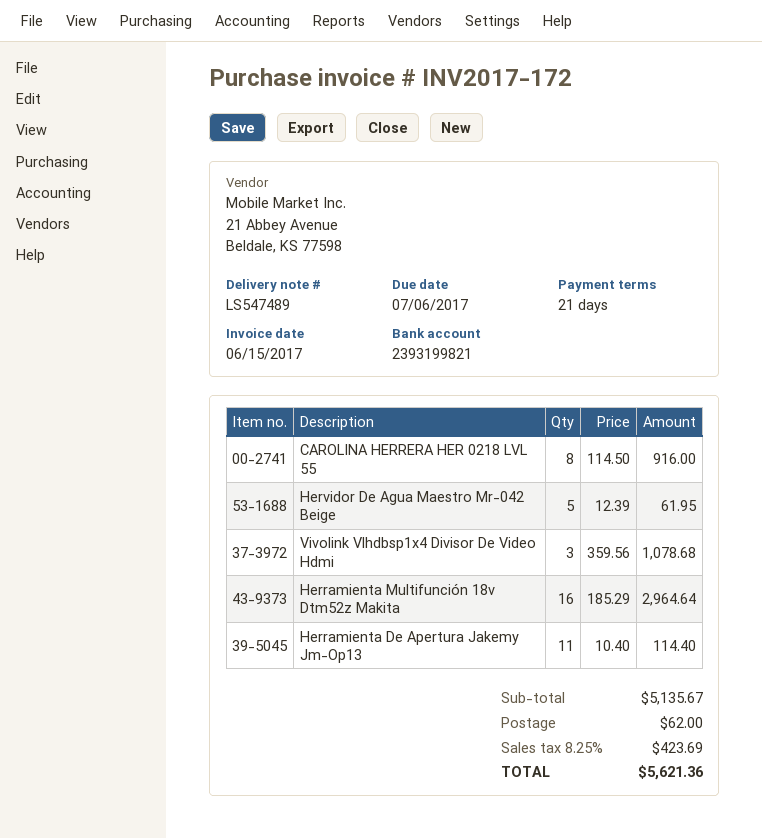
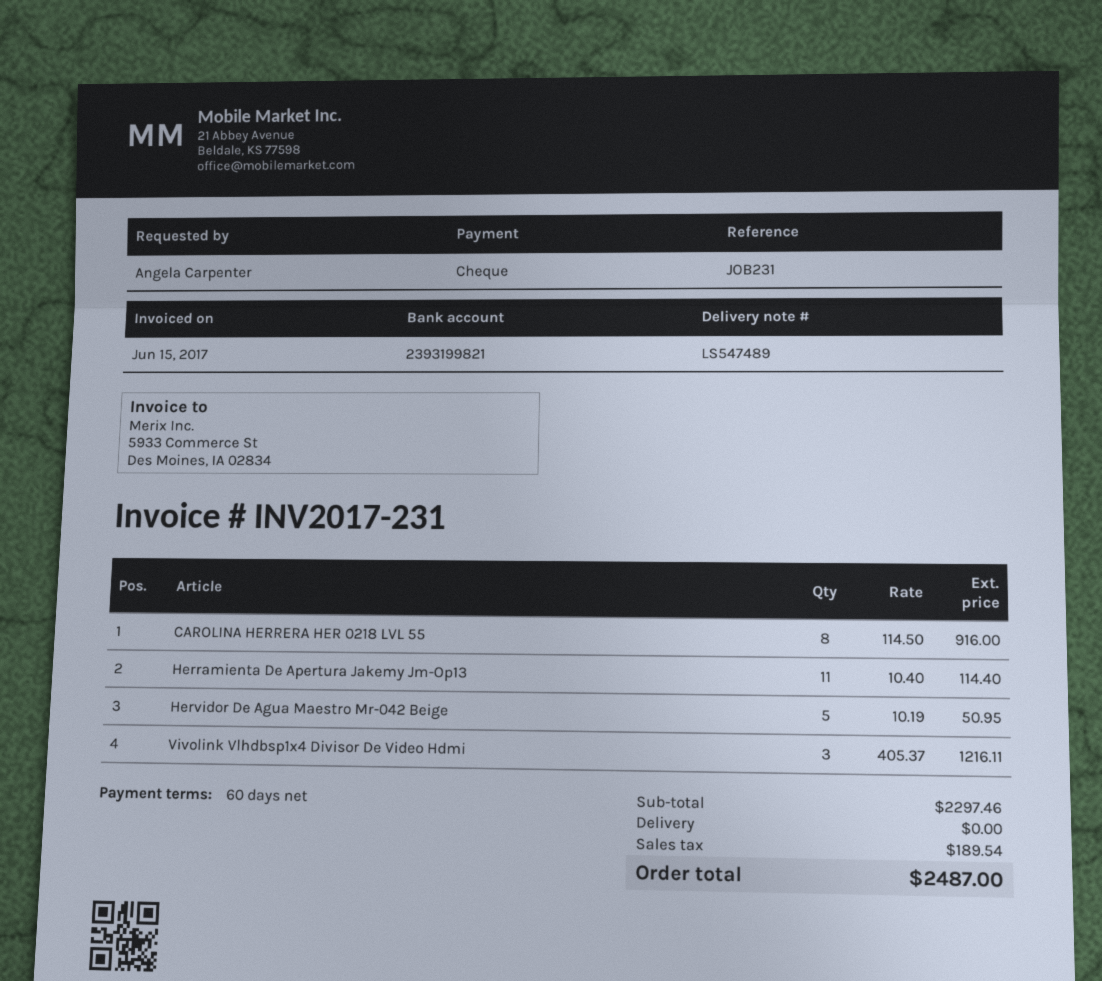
invoice number: INV2017-172 -> INV2017-231
payment terms: 21 days -> 60 days
Hervidor De Agua Maestro Mr-042 Beige: 5 x 12.39 = 61.95 -> 5 x 10.19 = 50.95
Vivolink Vlhdbsp1x4 Divisor De Video Hdmi: 3 x 359.56 = 1078.68 -> 3 x 405.37 = 1216.11
Herramienta Multifunción 18v Dtm52z Makita: 16 x 185.29 = 2964.64 -> none
subtotal: 5135.67 -> 2297.46
shipping: 62.00 -> 0.00
tax: 423.69 -> 189.54
total: 5621.36 -> 2487.00

